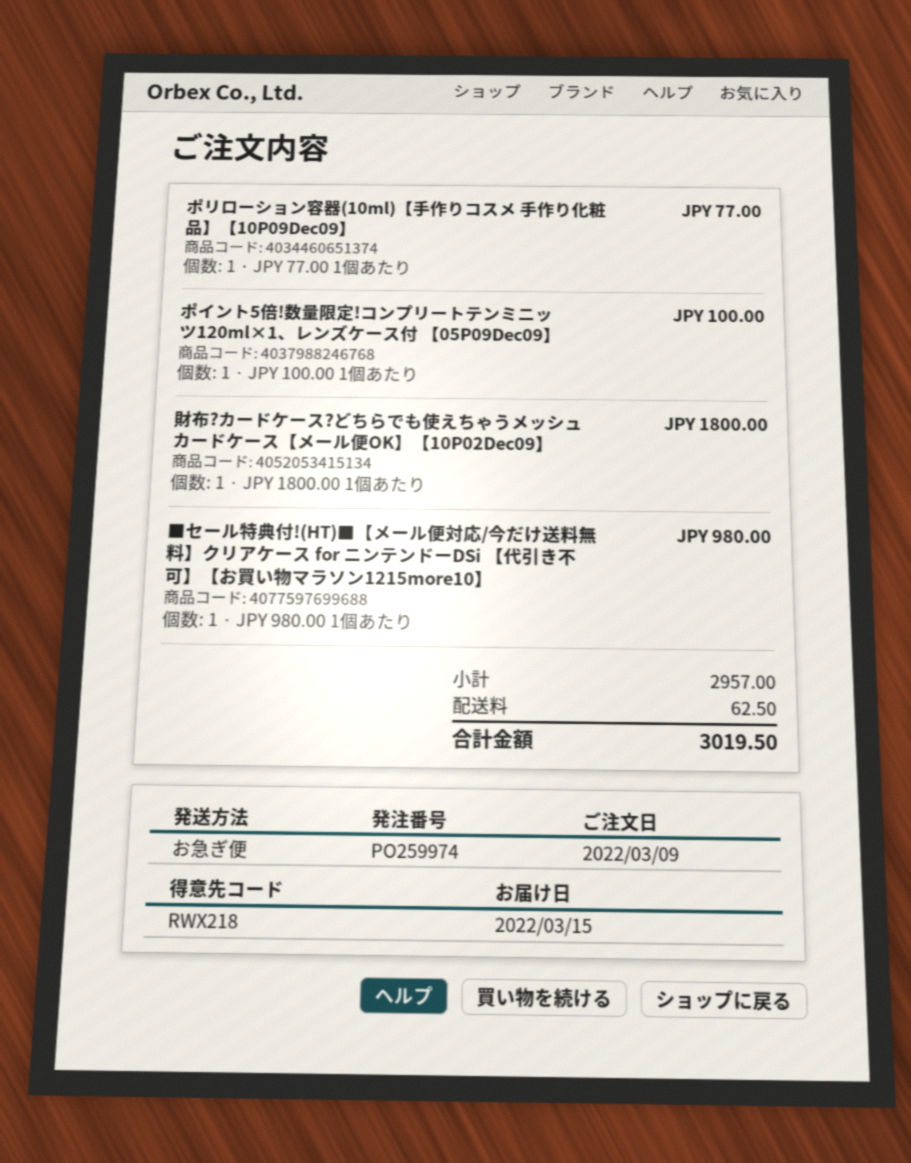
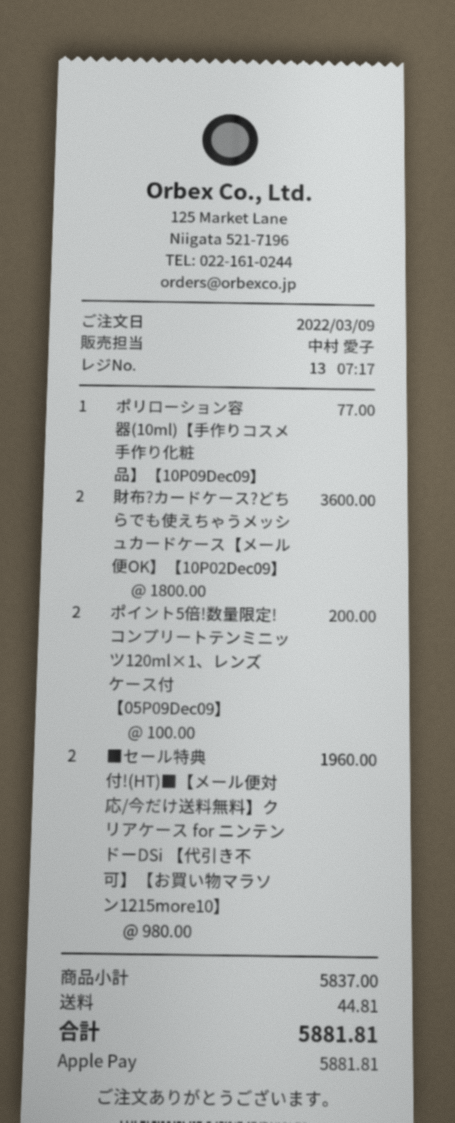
ポイント5倍!数量限定!コンプリートテンミニッツ120ml×1、レンズケース付 【05P09Dec09】: 1 x 100.00 = 100.00 -> 2 x 100.00 = 200.00
財布?カードケース?どちらでも使えちゃうメッシュカードケース【メール便OK】【10P02Dec09】: 1 x 1800.00 = 1800.00 -> 2 x 1800.00 = 3600.00
■セール特典付!(HT)■【メール便対応/今だけ送料無料】クリアケース for ニンテンドーDSi 【代引き不可】【お買い物マラソン1215more10】: 1 x 980.00 = 980.00 -> 2 x 980.00 = 1960.00
subtotal: 2957.00 -> 5837.00
shipping: 62.50 -> 44.81
total: 3019.50 -> 5881.81

